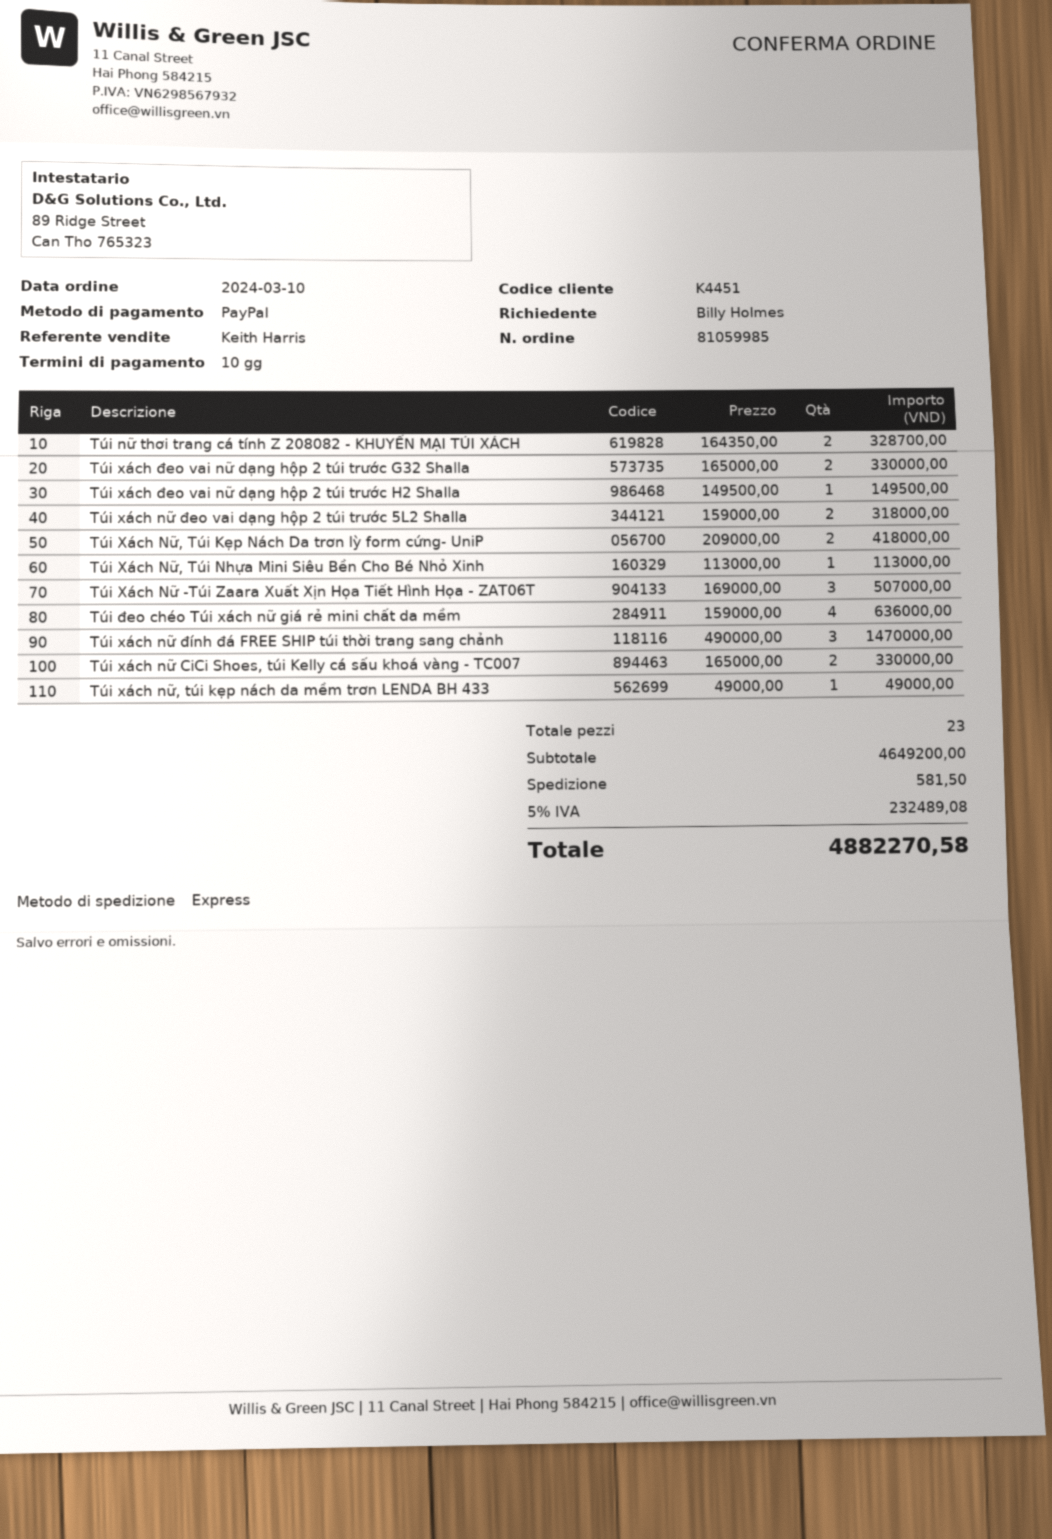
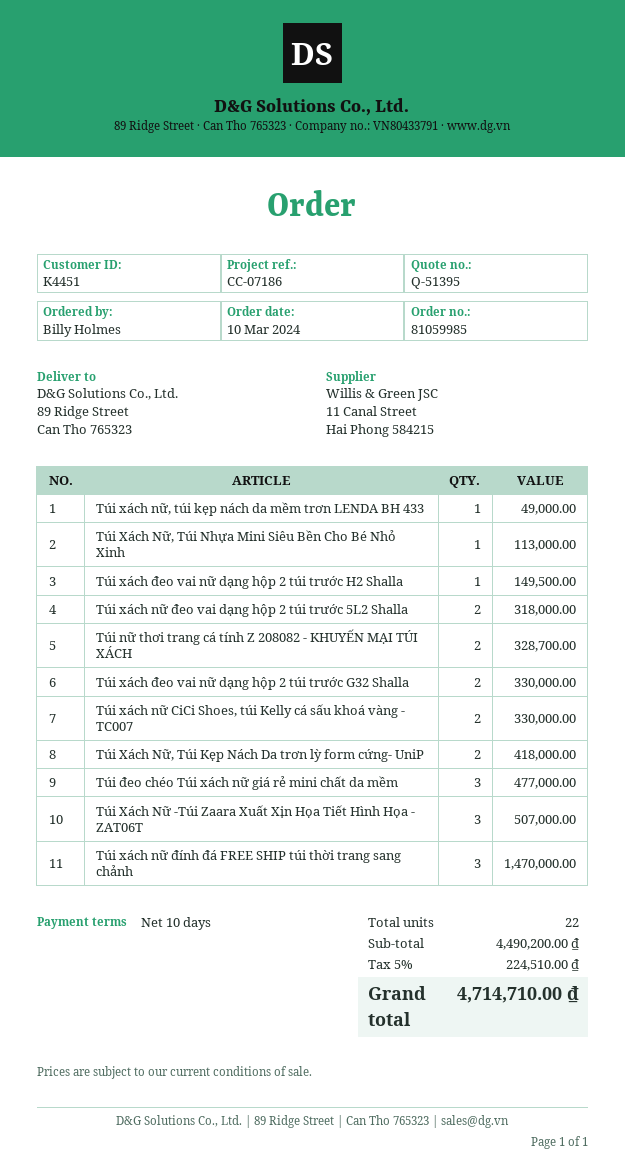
Túi đeo chéo Túi xách nữ giá rẻ mini chất da mềm: 4 for 636000.00 -> 3 for 477000.00
total quantity: 23 -> 22
subtotal: 4649200.00 -> 4490200.00
shipping: 581.50 -> none
tax: 5% = 232489.08 -> 5% = 224510.00
total: 4882270.58 -> 4714710.00

